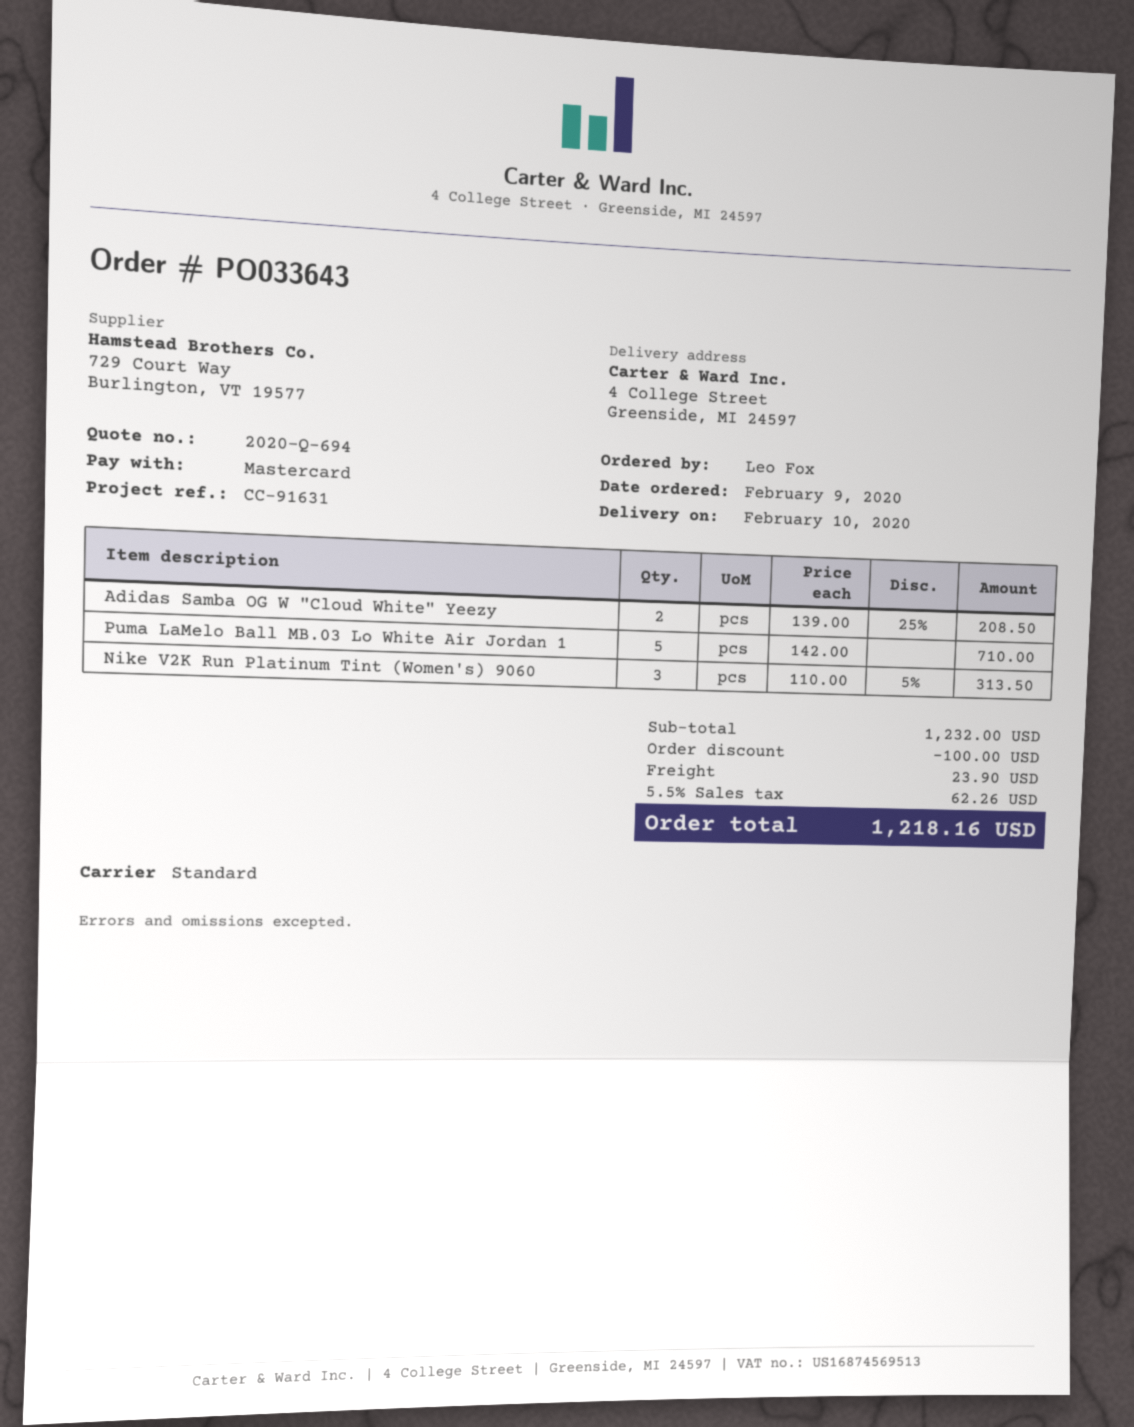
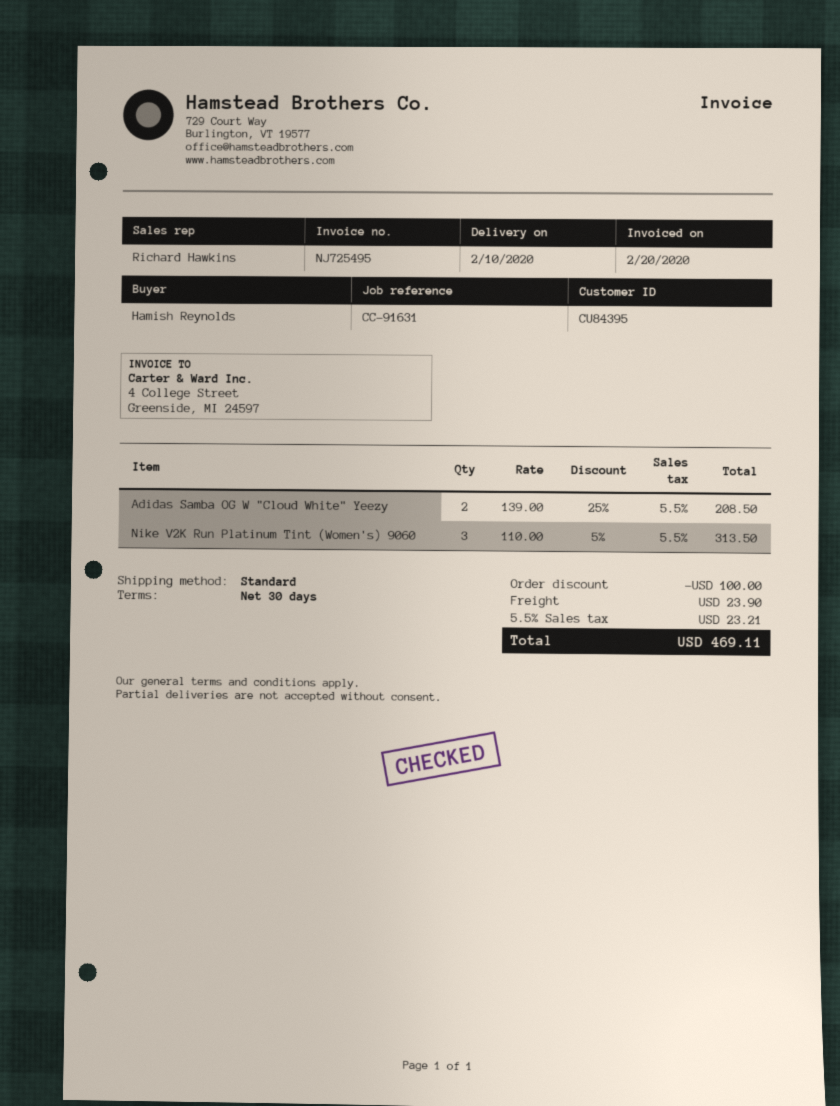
ordered by: Leo Fox -> Hamish Reynolds
Puma LaMelo Ball MB.03 Lo White Air Jordan 1: 5 x 142.00 = 710.00 -> none
tax: 5.5% = 62.26 -> 5.5% = 23.21
total: 1218.16 -> 469.11

